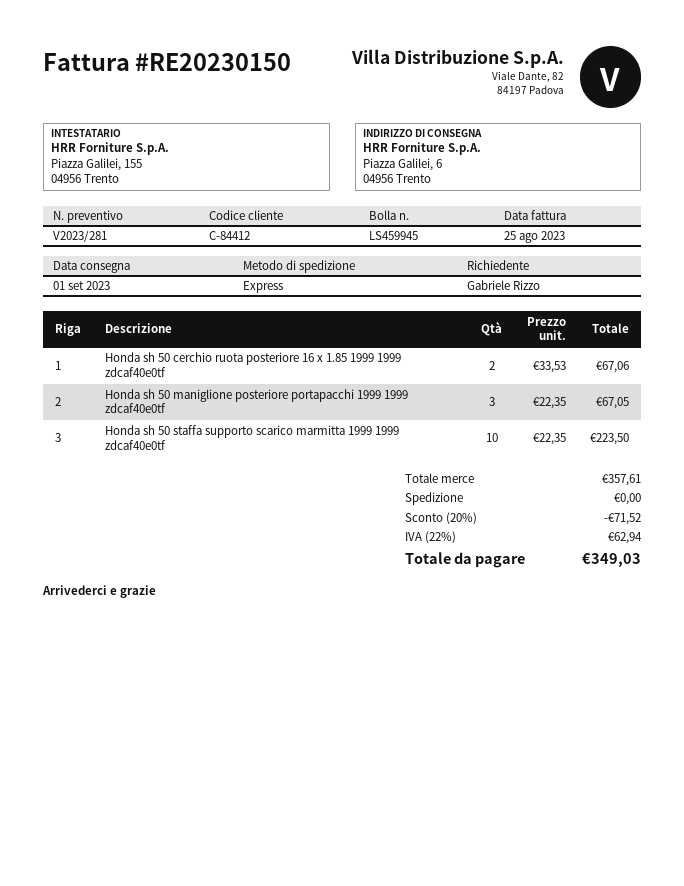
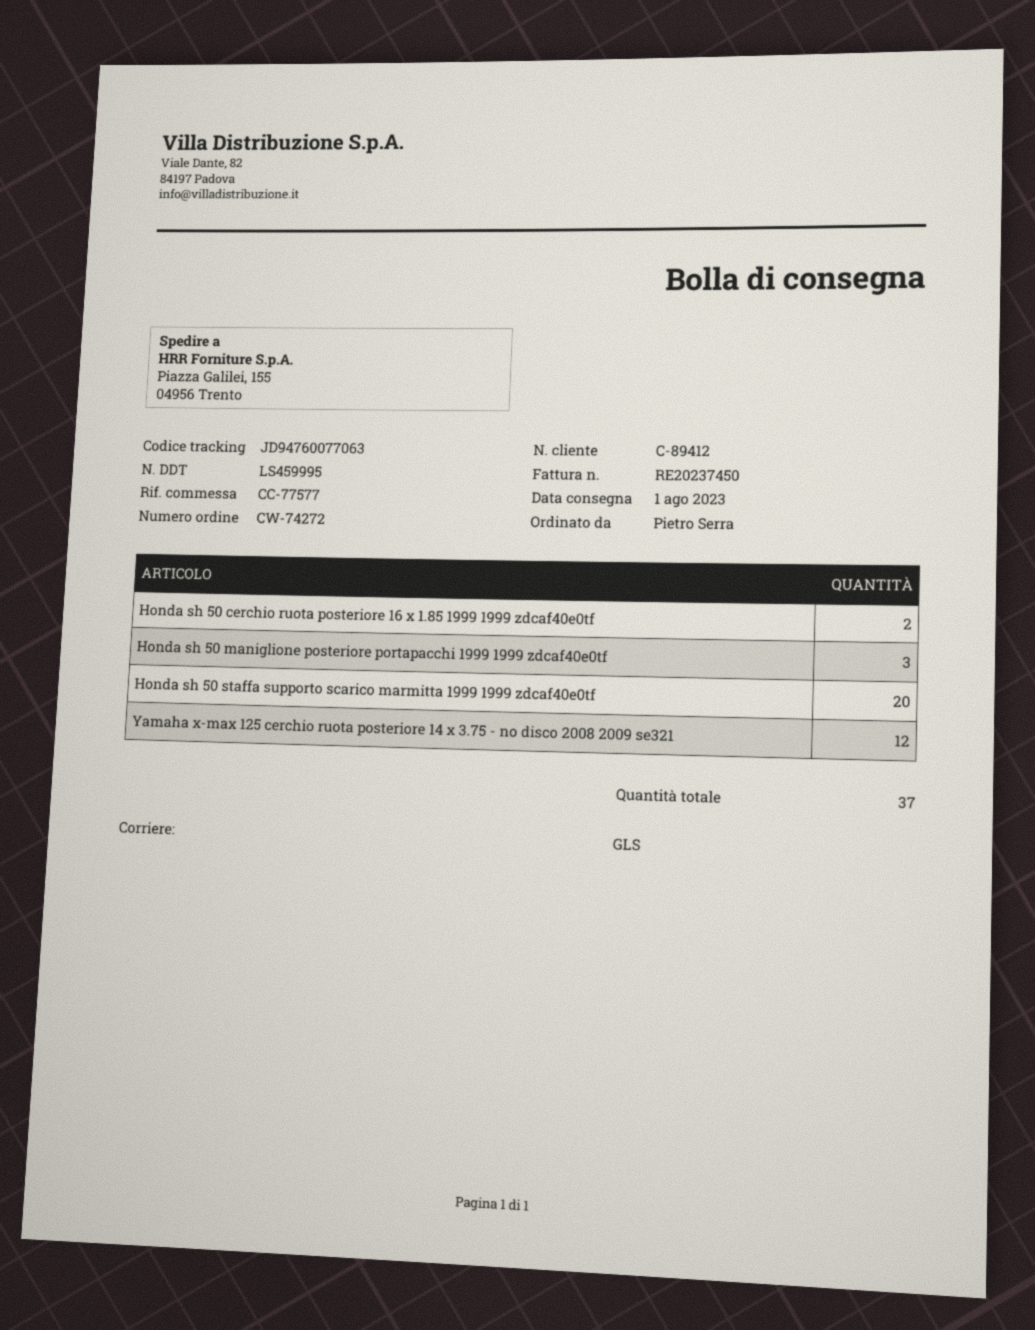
delivery note number: LS459945 -> LS459995
delivery date: 2023-09-01 -> 2023-08-01
invoice number: RE20230150 -> RE20237450
customer number: C-84412 -> C-89412
ordered by: Gabriele Rizzo -> Pietro Serra
shipping method: express -> GLS
ship to: Piazza Galilei, 6, 04956 Trento -> Piazza Galilei, 155, 04956 Trento
Honda sh 50 staffa supporto scarico marmitta 1999 1999 zdcaf40e0tf: 10 -> 20
Yamaha x-max 125 cerchio ruota posteriore 14 x 3.75 - no disco 2008 2009 se321: none -> 12

